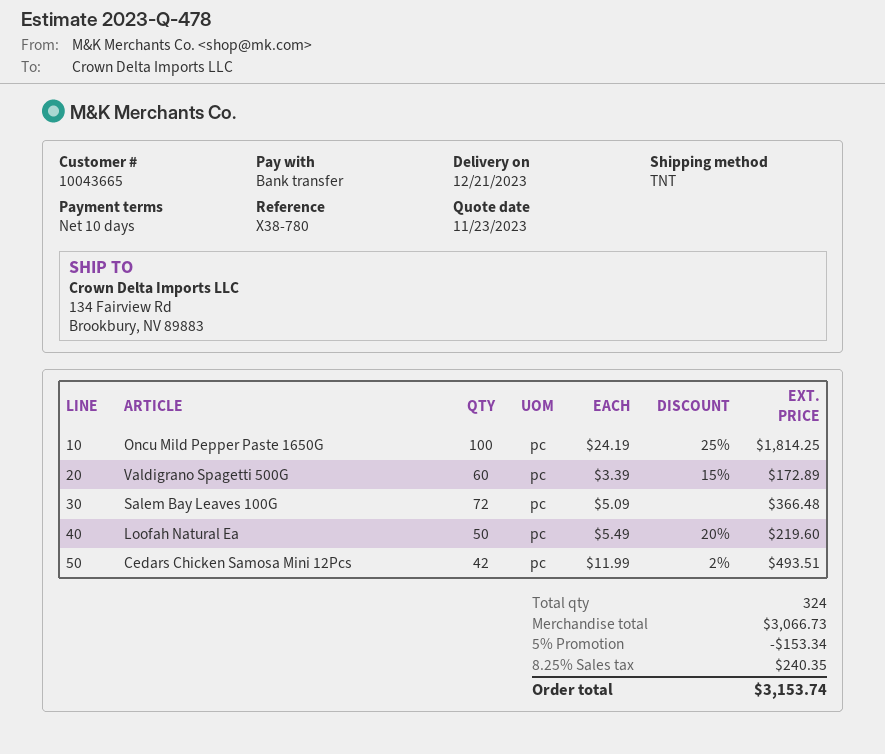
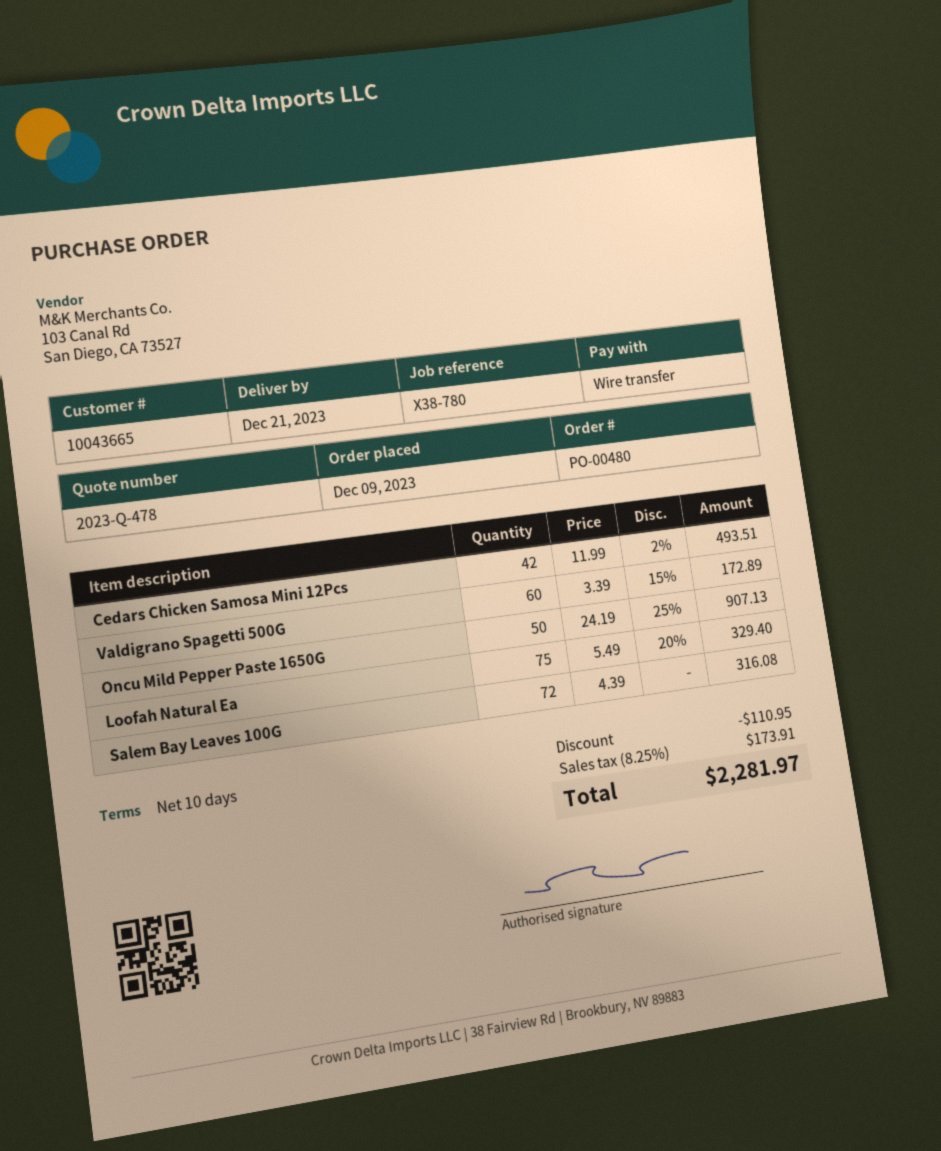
Oncu Mild Pepper Paste 1650G: 100 x 24.19 - 25% = 1814.25 -> 50 x 24.19 - 25% = 907.13
Salem Bay Leaves 100G: 72 x 5.09 = 366.48 -> 72 x 4.39 = 316.08
Loofah Natural Ea: 50 x 5.49 - 20% = 219.60 -> 75 x 5.49 - 20% = 329.40
discount: 153.34 -> 110.95
tax: 8.25% = 240.35 -> 8.25% = 173.91
total: 3153.74 -> 2281.97

